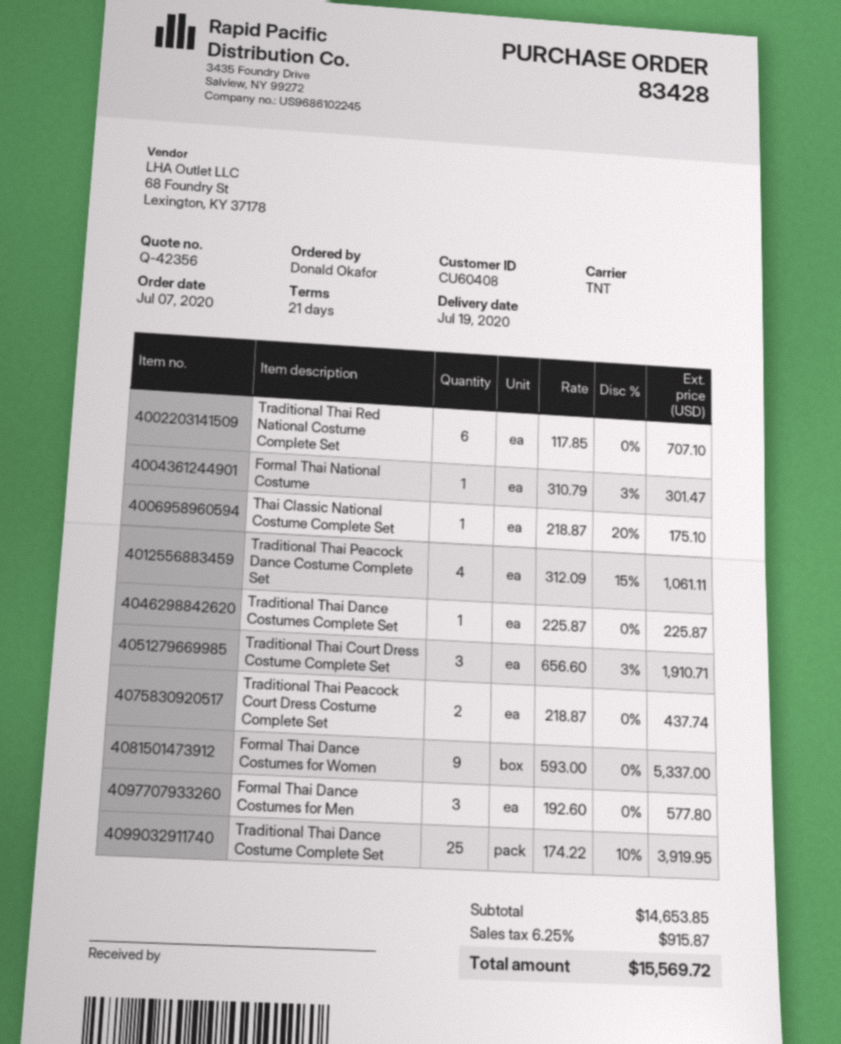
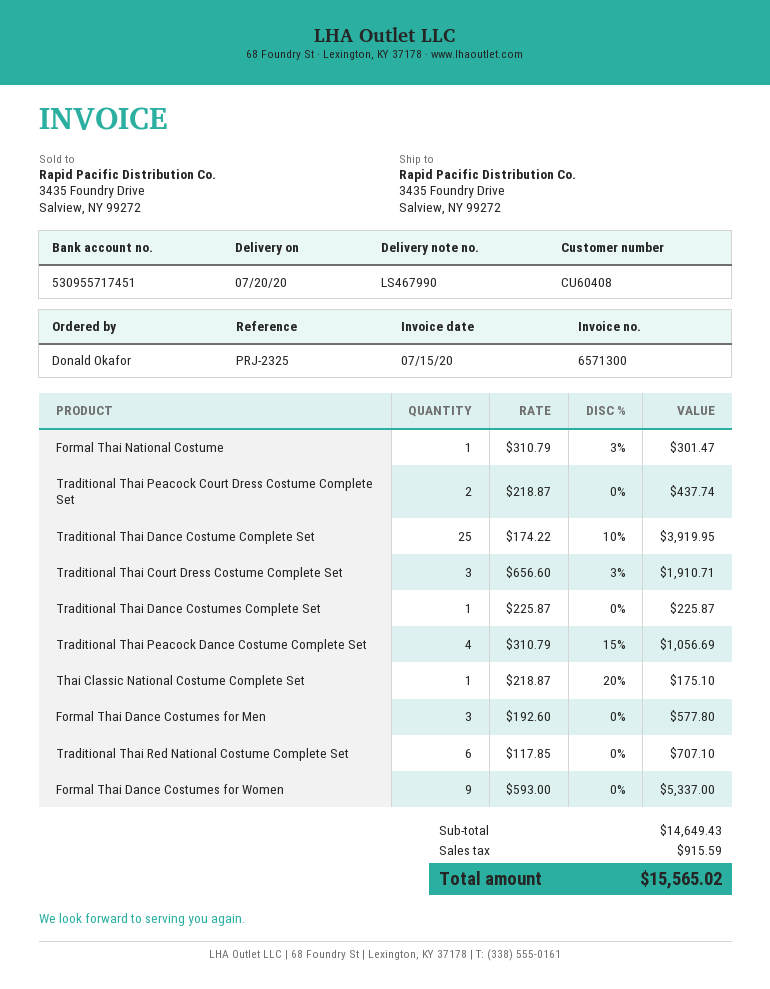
delivery date: 2020-07-19 -> 2020-07-20
Traditional Thai Peacock Dance Costume Complete Set: 4 x 312.09 - 15% = 1061.11 -> 4 x 310.79 - 15% = 1056.69
subtotal: 14653.85 -> 14649.43
tax: 915.87 -> 915.59
total: 15569.72 -> 15565.02

